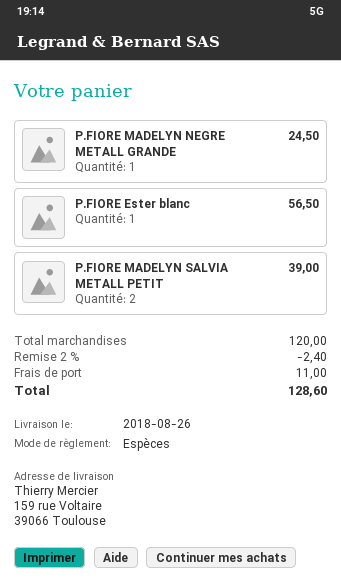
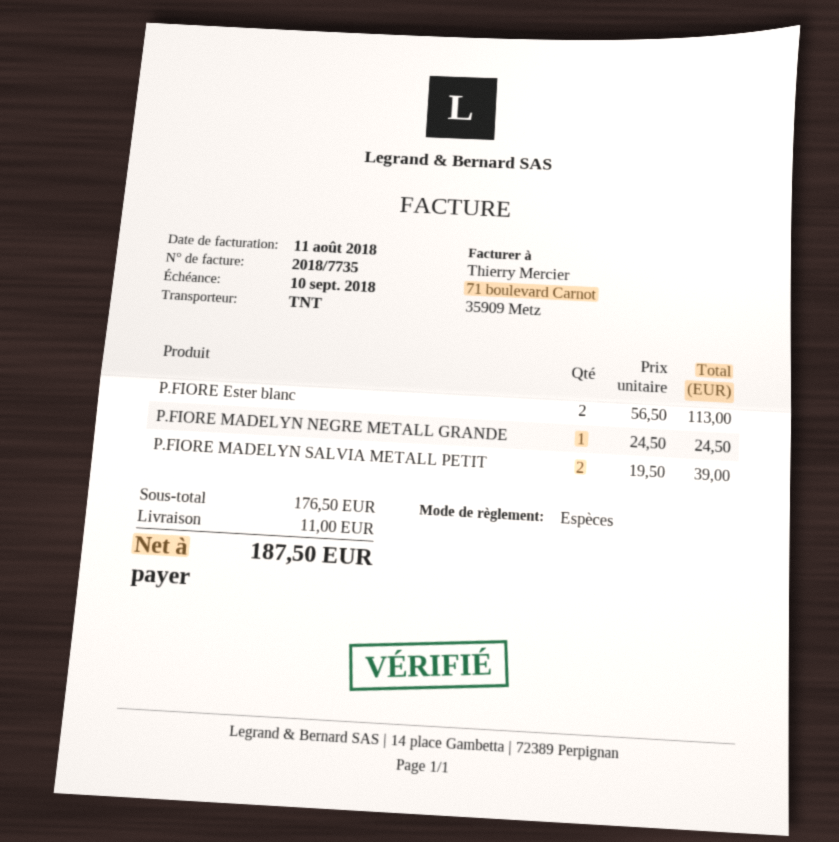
P.FIORE Ester blanc: 1 for 56.50 -> 2 for 113.00
subtotal: 120.00 -> 176.50
discount: 2% = 2.40 -> none
total: 128.60 -> 187.50

